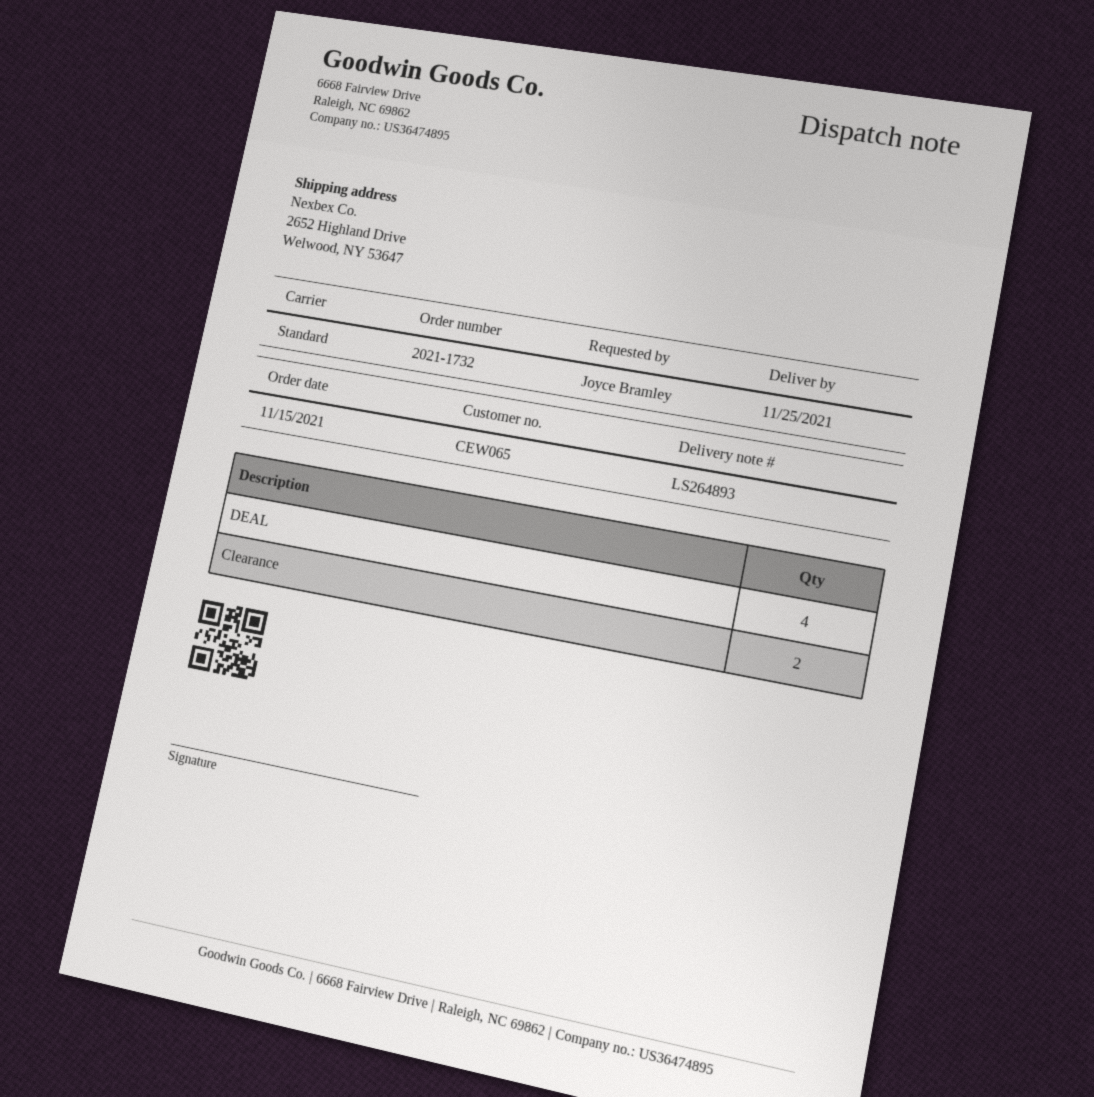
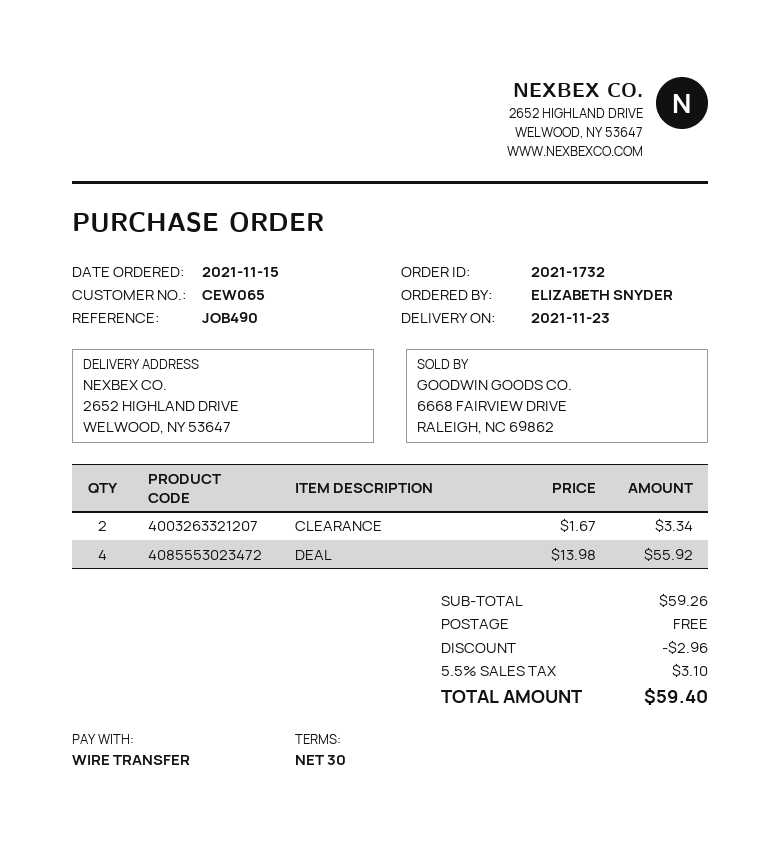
delivery date: 2021-11-25 -> 2021-11-23
ordered by: Joyce Bramley -> ELIZABETH SNYDER

